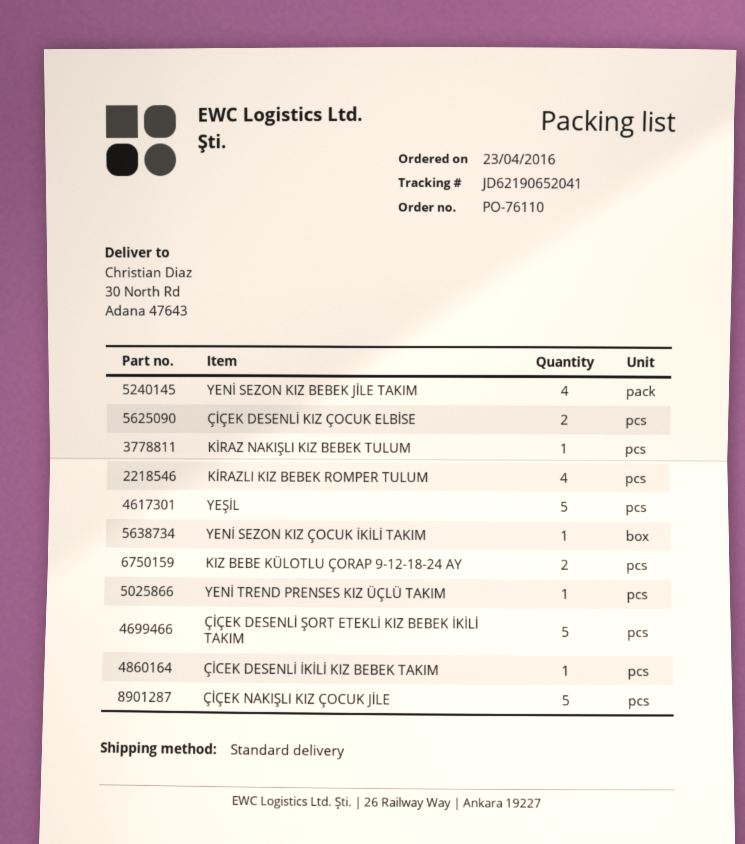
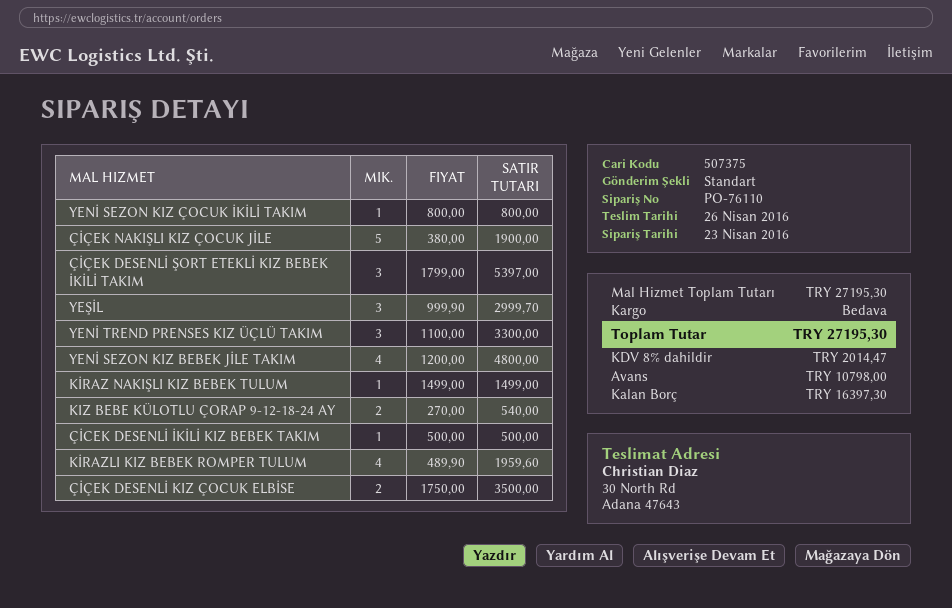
YEŞİL: 5 -> 3
YENİ TREND PRENSES KIZ ÜÇLÜ TAKIM: 1 -> 3
ÇİÇEK DESENLİ ŞORT ETEKLİ KIZ BEBEK İKİLİ TAKIM: 5 -> 3

